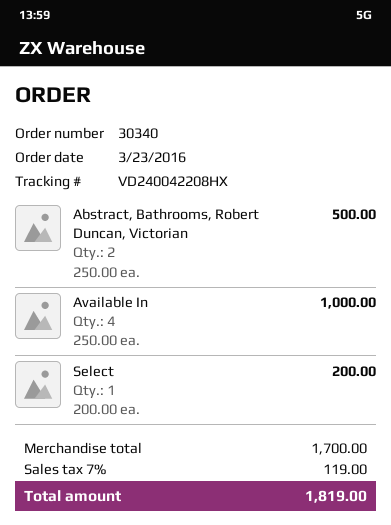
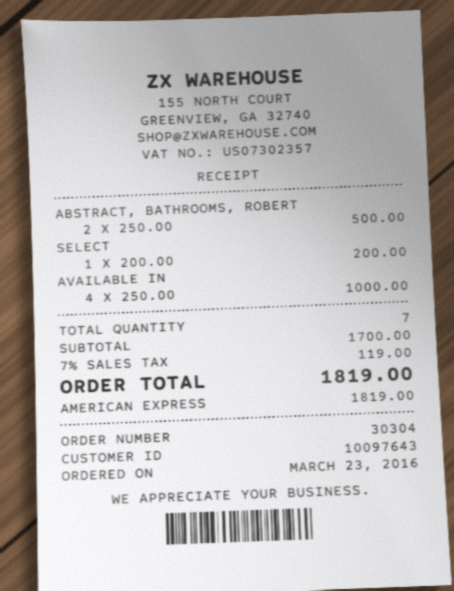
order number: 30340 -> 30304

